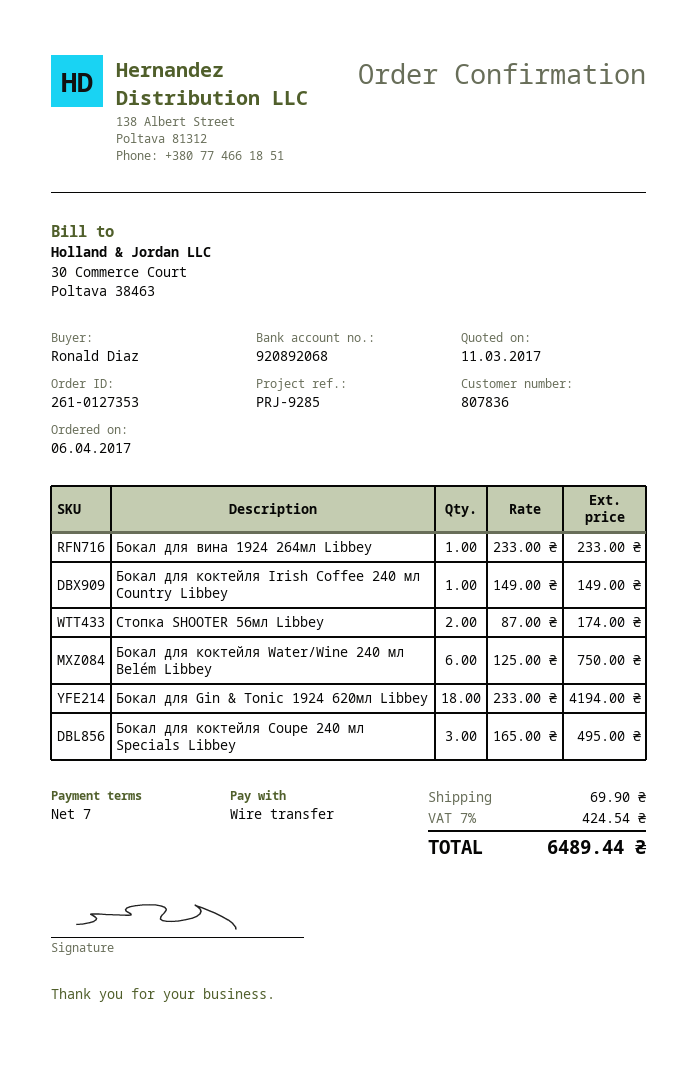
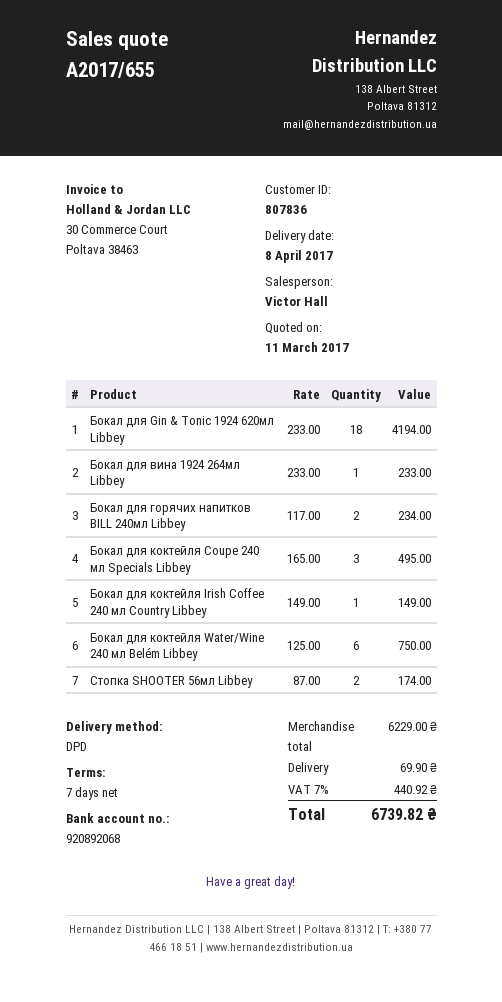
Бокал для горячих напитков BILL 240мл Libbey: none -> 2 x 117.00 = 234.00
tax: 7% = 424.54 -> 7% = 440.92
total: 6489.44 -> 6739.82

